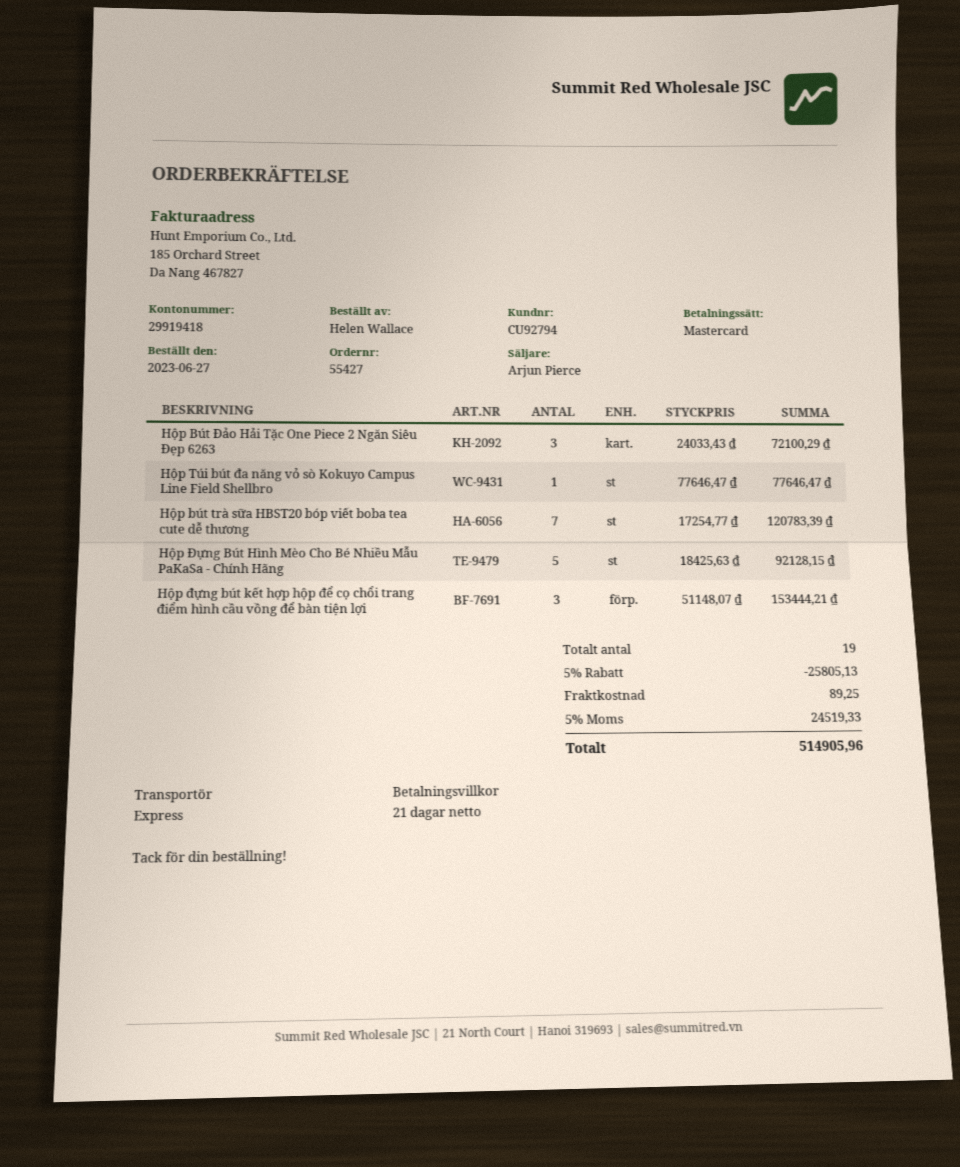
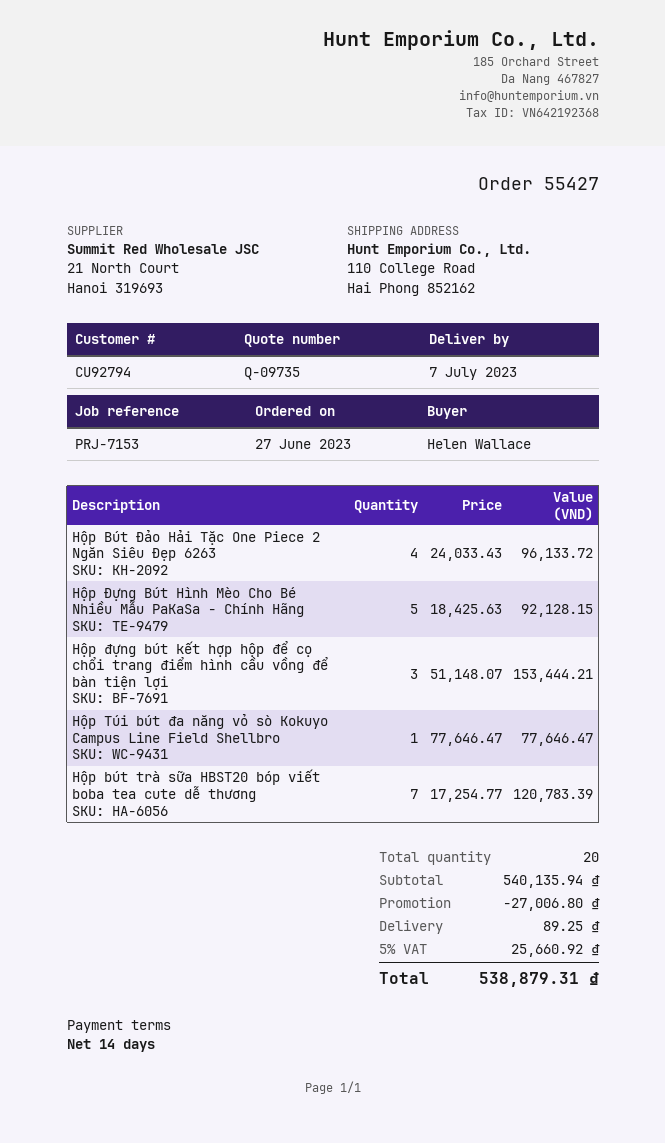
payment terms: 21 days -> 14 days
Hộp Bút Đảo Hải Tặc One Piece 2 Ngăn Siêu Đẹp 6263: 3 x 24033.43 = 72100.29 -> 4 x 24033.43 = 96133.72
total quantity: 19 -> 20
discount: 25805.13 -> 27006.80
tax: 5% = 24519.33 -> 5% = 25660.92
total: 514905.96 -> 538879.31

